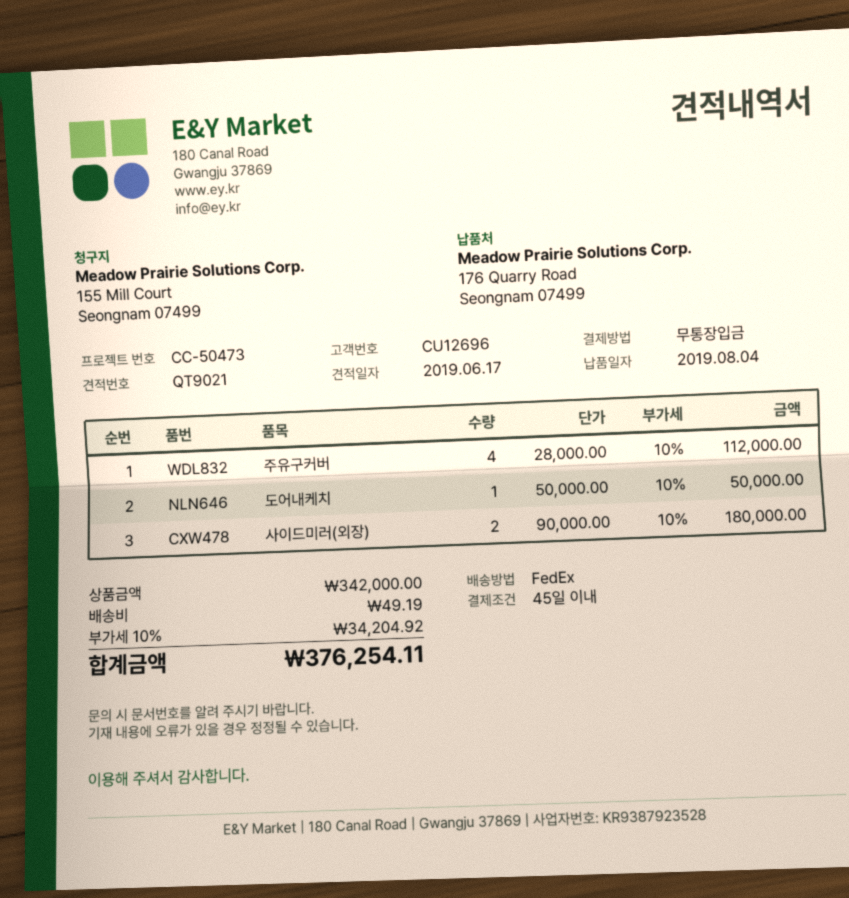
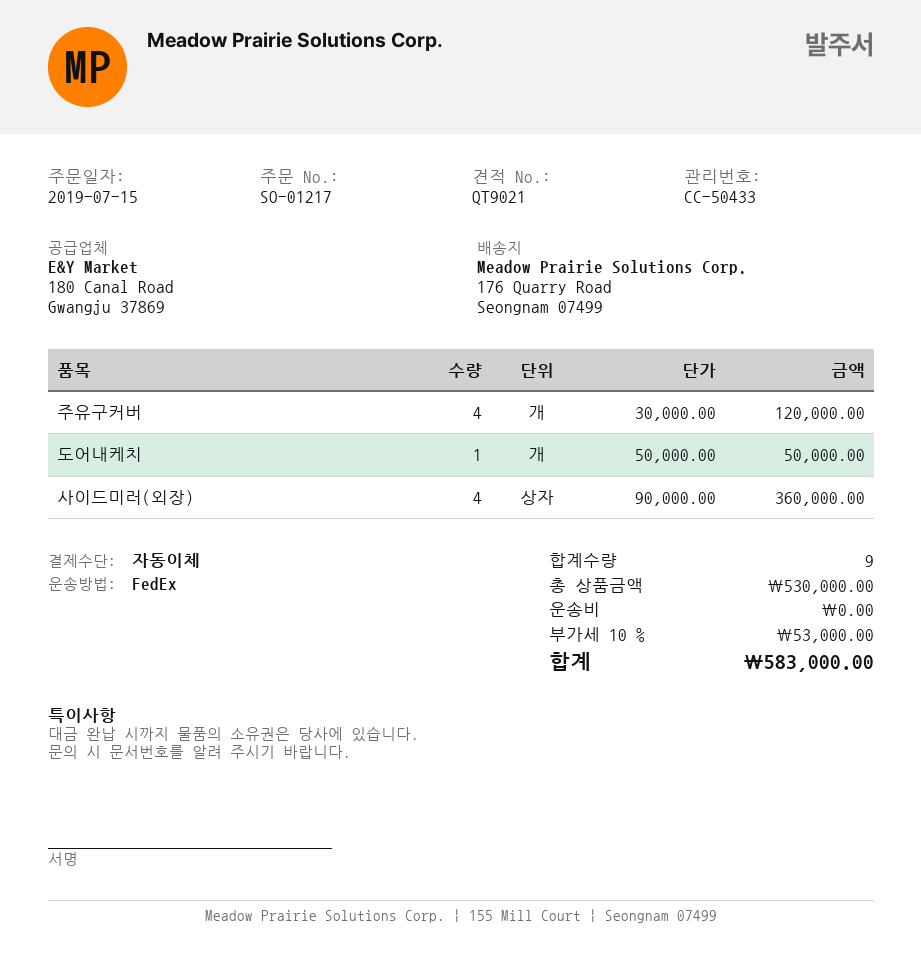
reference: CC-50473 -> CC-50433
payment method: bank transfer -> direct debit
주유구커버: 4 x 28000.00 = 112000.00 -> 4 x 30000.00 = 120000.00
사이드미러(외장): 2 x 90000.00 = 180000.00 -> 4 x 90000.00 = 360000.00
subtotal: 342000.00 -> 530000.00
shipping: 49.19 -> 0.00
tax: 10% = 34204.92 -> 10% = 53000.00
total: 376254.11 -> 583000.00

